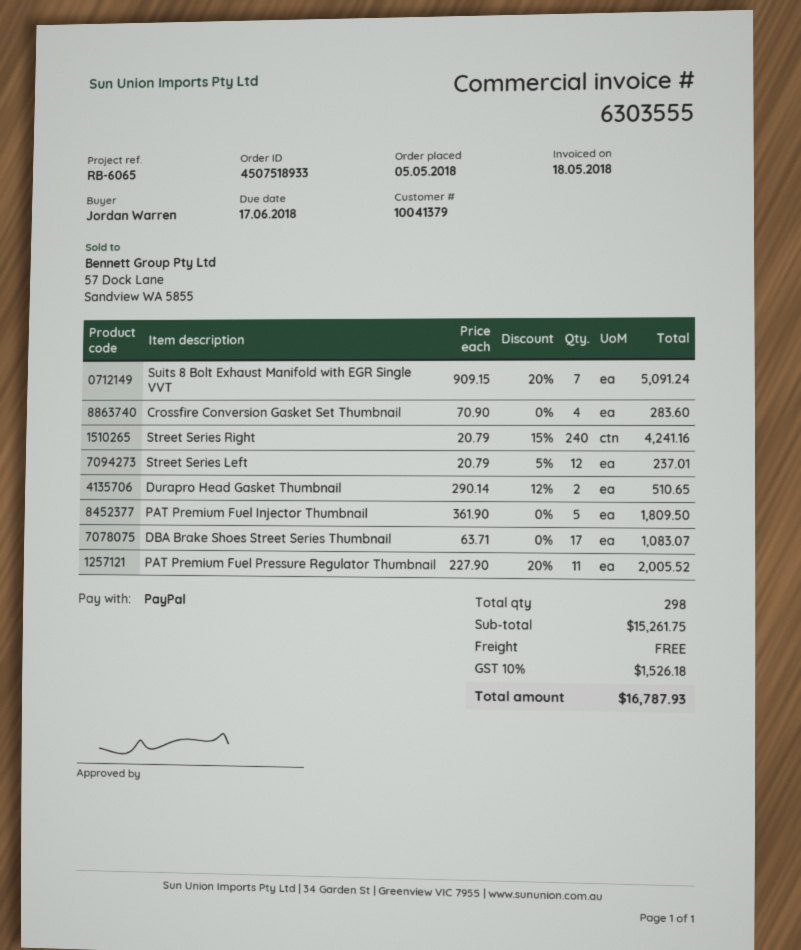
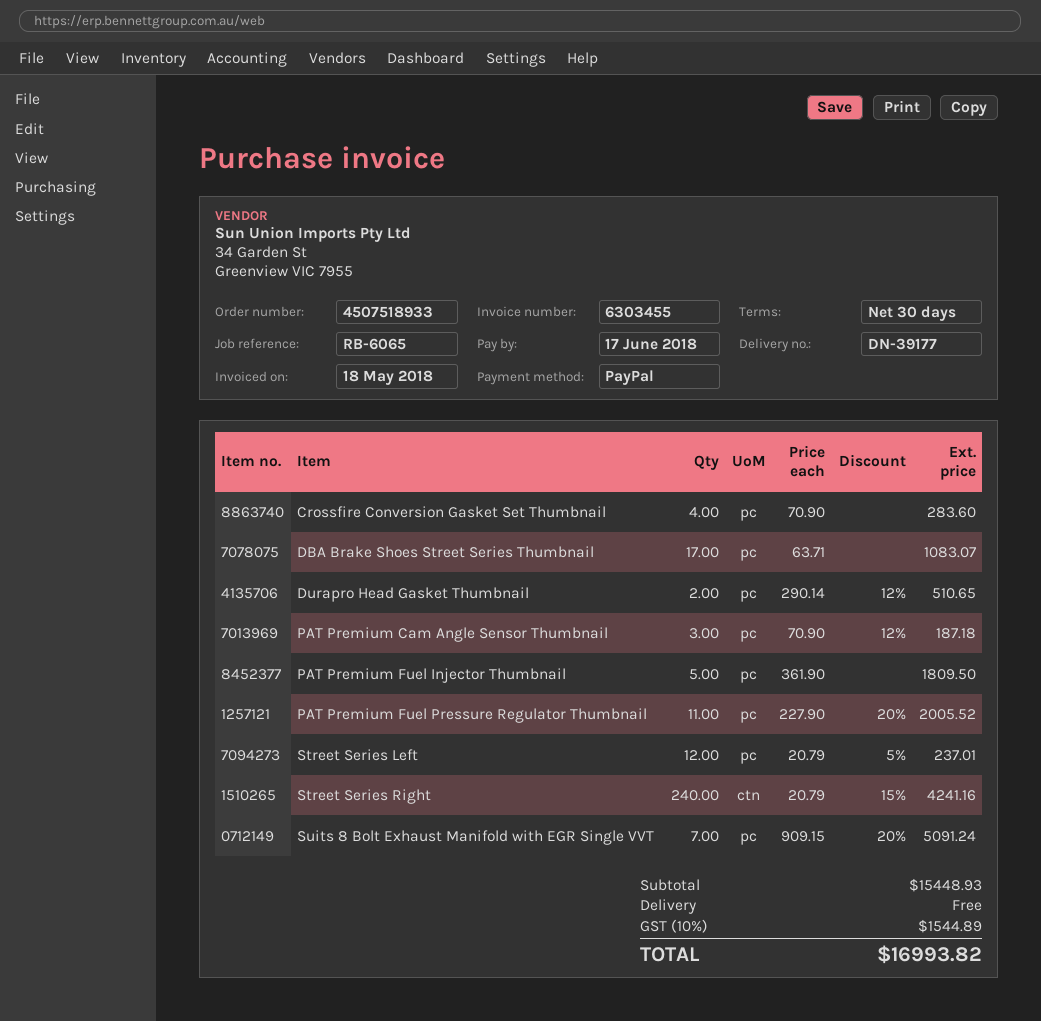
invoice number: 6303555 -> 6303455
PAT Premium Cam Angle Sensor Thumbnail: none -> 3 x 70.90 - 12% = 187.18
subtotal: 15261.75 -> 15448.93
tax: 10% = 1526.18 -> 10% = 1544.89
total: 16787.93 -> 16993.82

